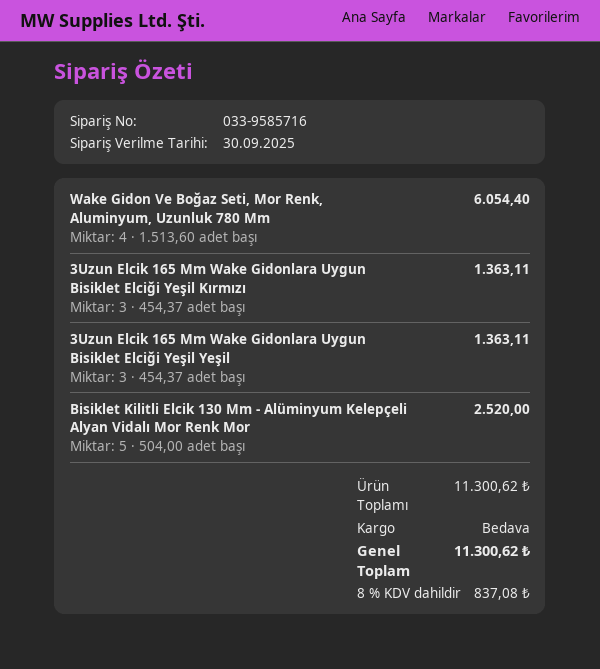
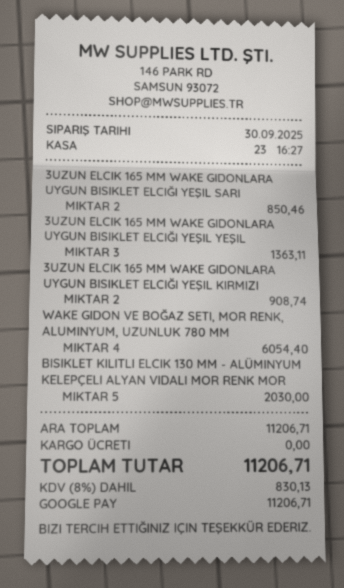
3Uzun Elcik 165 Mm Wake Gidonlara Uygun Bisiklet Elciği Yeşil Kırmızı: 3 for 1363.11 -> 2 for 908.74
Bisiklet Kilitli Elcik 130 Mm - Alüminyum Kelepçeli Alyan Vidalı Mor Renk Mor: 5 for 2520.00 -> 5 for 2030.00
3UZUN ELCIK 165 MM WAKE GIDONLARA UYGUN BISIKLET ELCIĞI YEŞIL SARI: none -> 2 for 850.46
subtotal: 11300.62 -> 11206.71
tax: 8% = 837.08 -> 8% = 830.13
total: 11300.62 -> 11206.71

